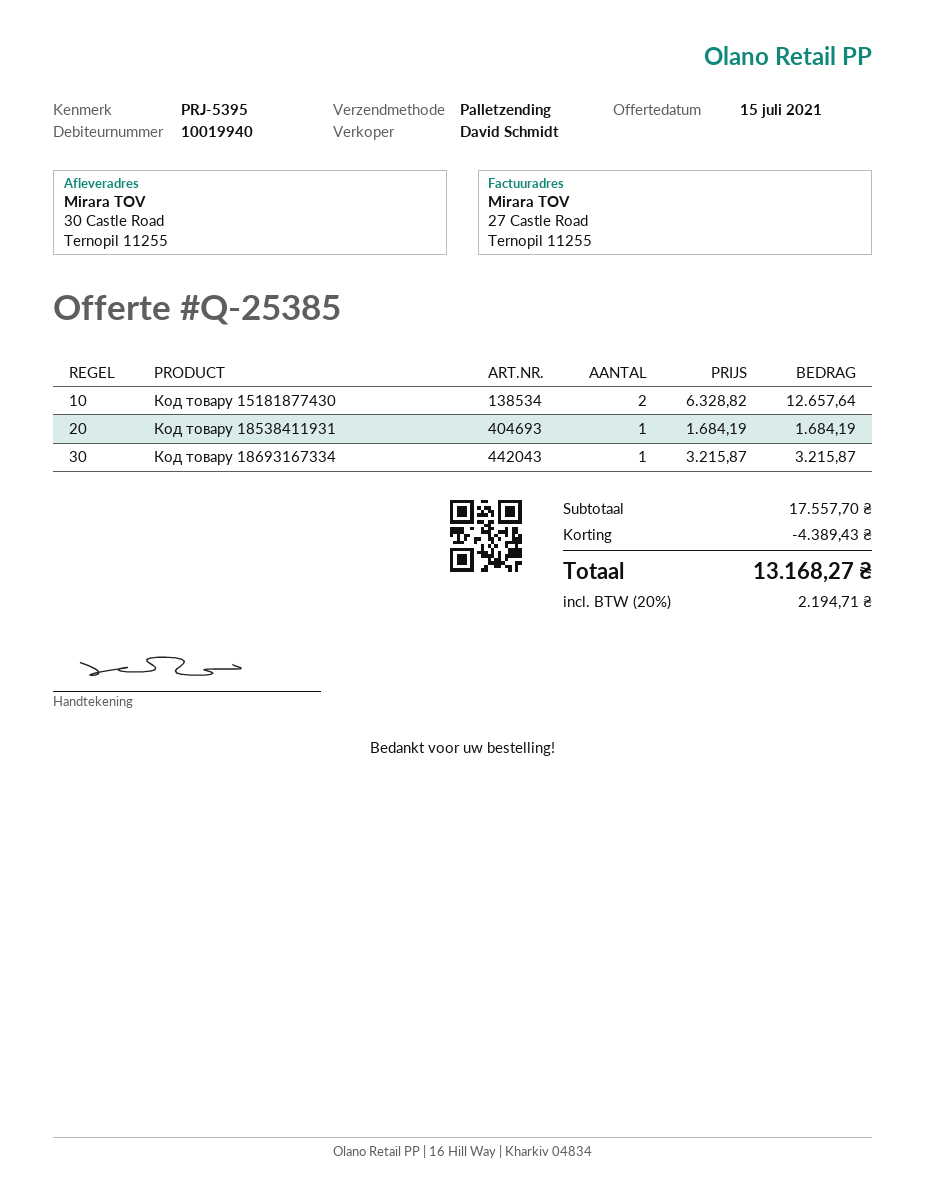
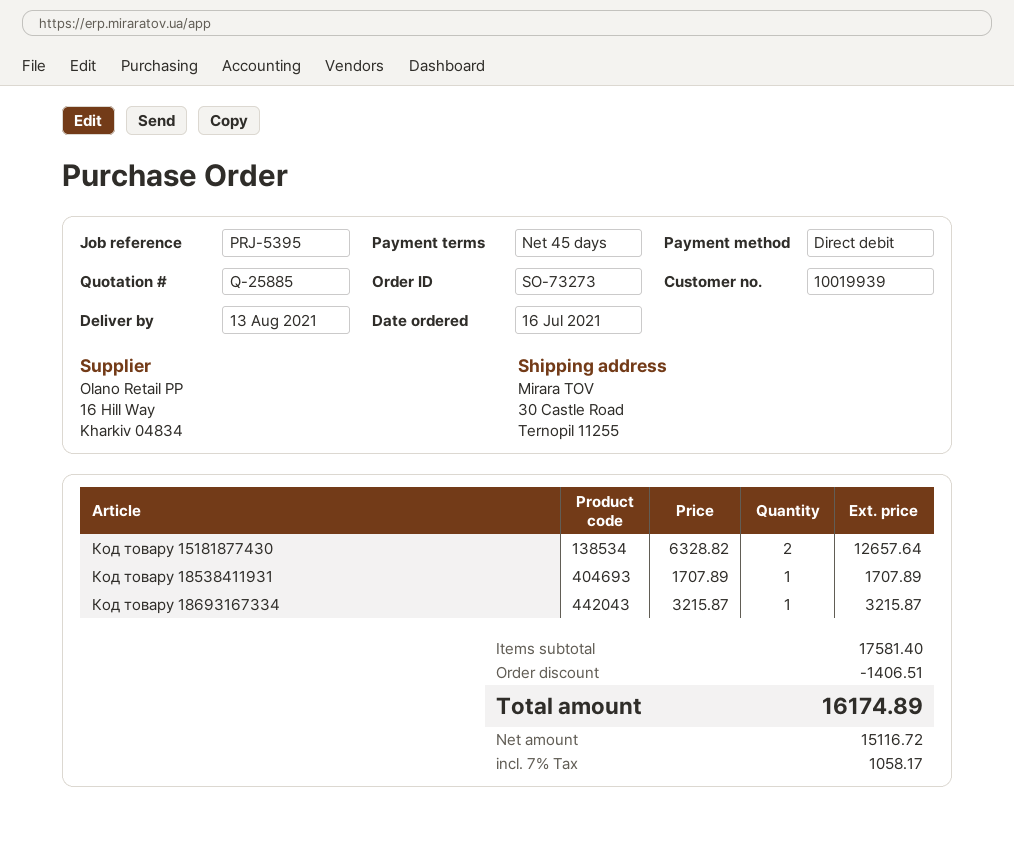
quote number: Q-25385 -> Q-25885
customer number: 10019940 -> 10019939
Код товару 18538411931: 1 x 1684.19 = 1684.19 -> 1 x 1707.89 = 1707.89
subtotal: 17557.70 -> 17581.40
discount: 4389.43 -> 1406.51
tax: 20% = 2194.71 -> 7% = 1058.17
total: 13168.27 -> 16174.89

